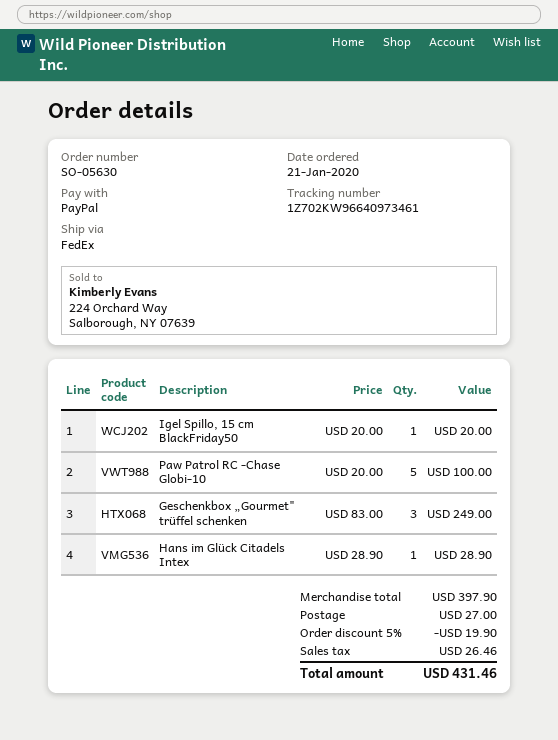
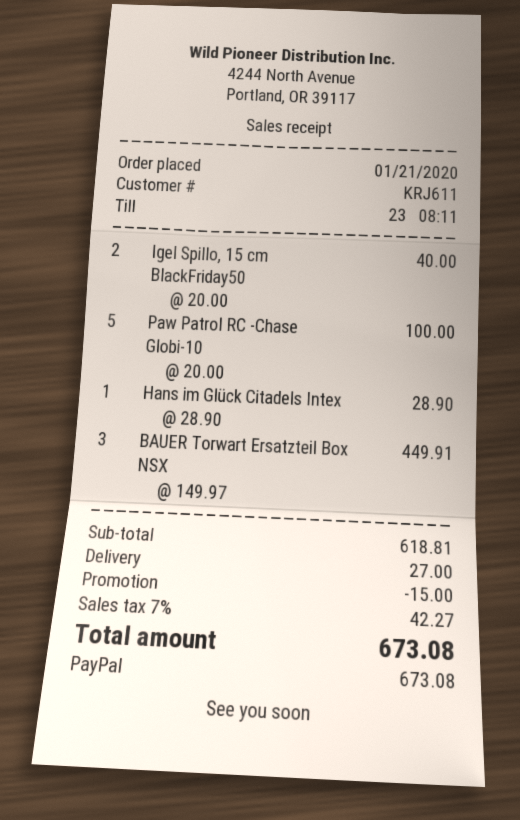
Igel Spillo, 15 cm BlackFriday50: 1 x 20.00 = 20.00 -> 2 x 20.00 = 40.00
Geschenkbox „Gourmet" trüffel schenken: 3 x 83.00 = 249.00 -> none
BAUER Torwart Ersatzteil Box NSX: none -> 3 x 149.97 = 449.91
subtotal: 397.90 -> 618.81
discount: 19.90 -> 15.00
tax: 26.46 -> 42.27
total: 431.46 -> 673.08

